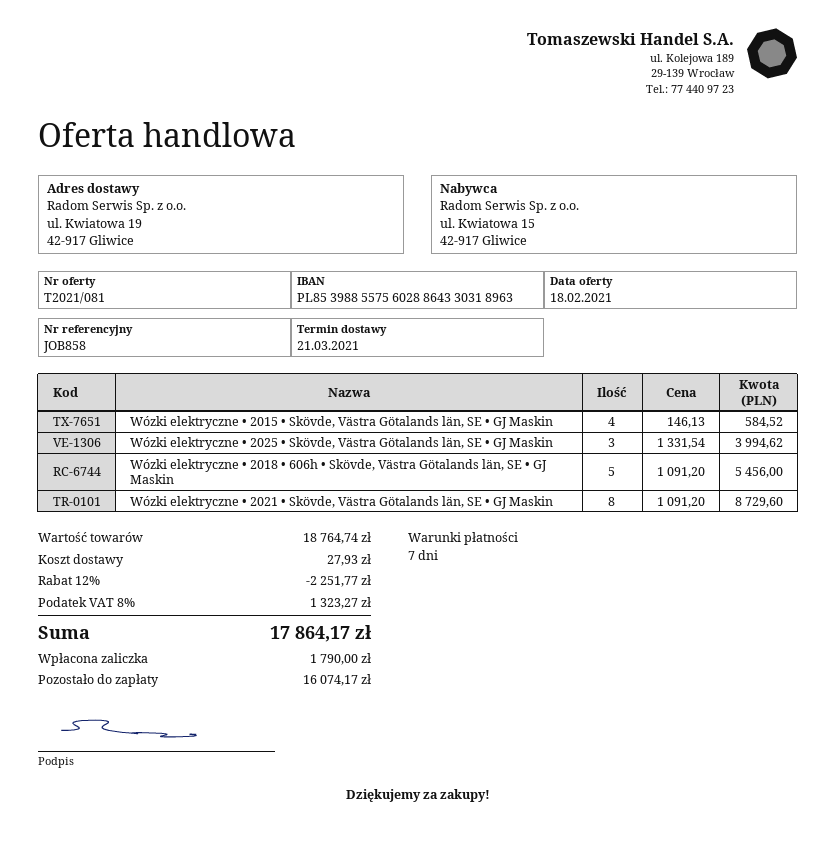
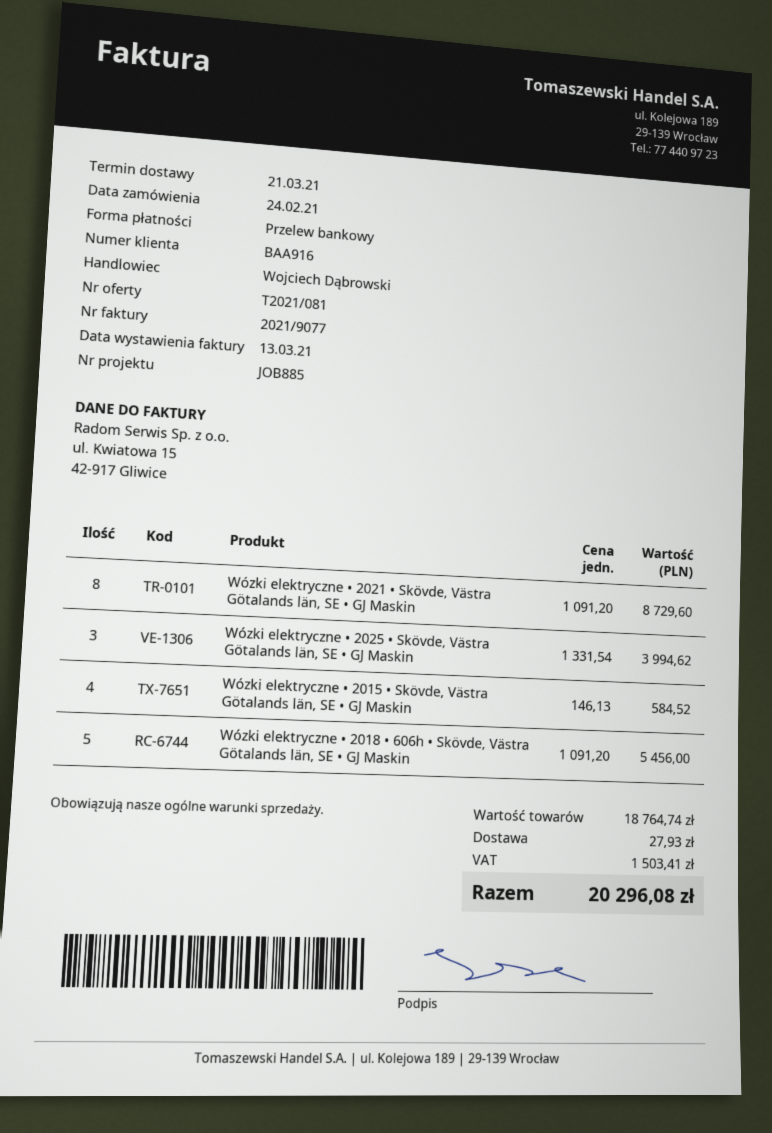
reference: JOB858 -> JOB885
discount: 12% = 2251.77 -> none
tax: 1323.27 -> 1503.41
total: 17864.17 -> 20296.08

